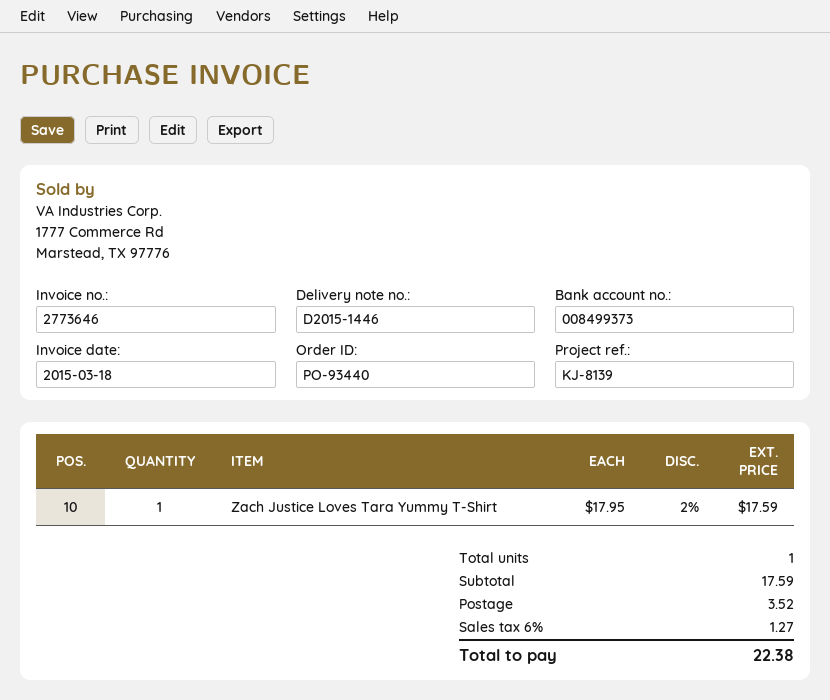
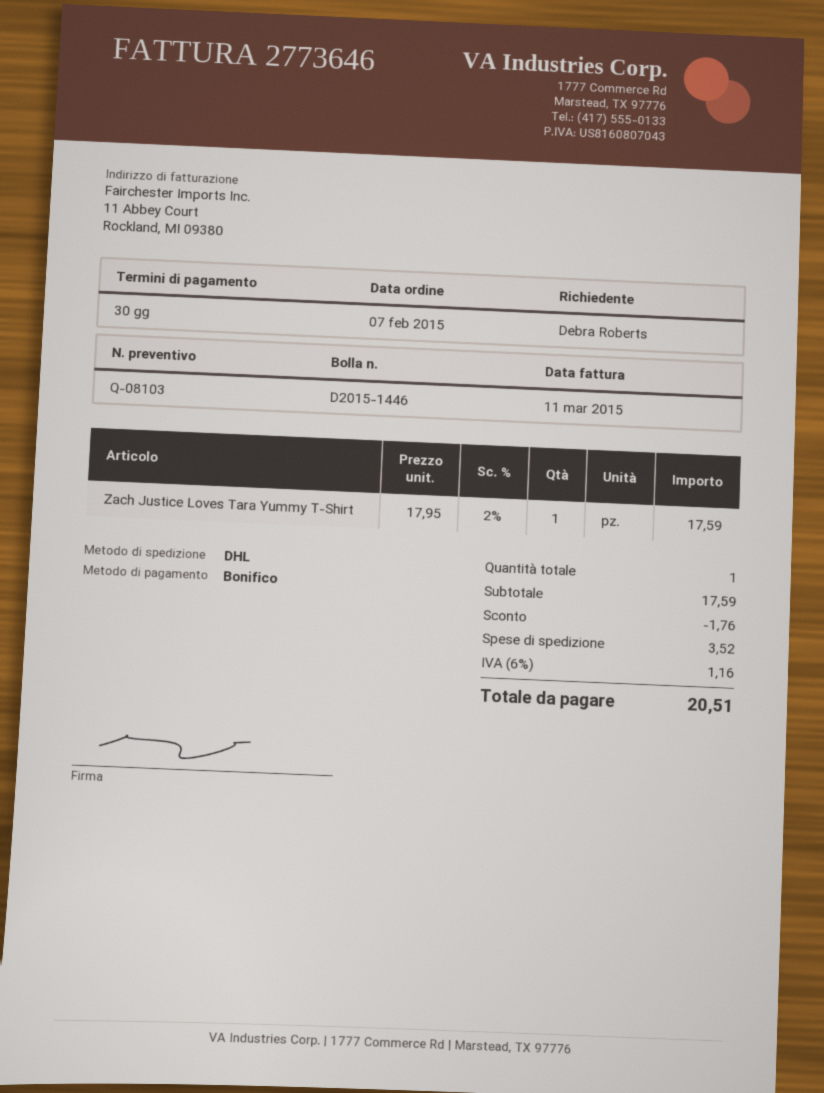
invoice date: 2015-03-18 -> 2015-03-11
discount: none -> 1.76
tax: 6% = 1.27 -> 6% = 1.16
total: 22.38 -> 20.51

